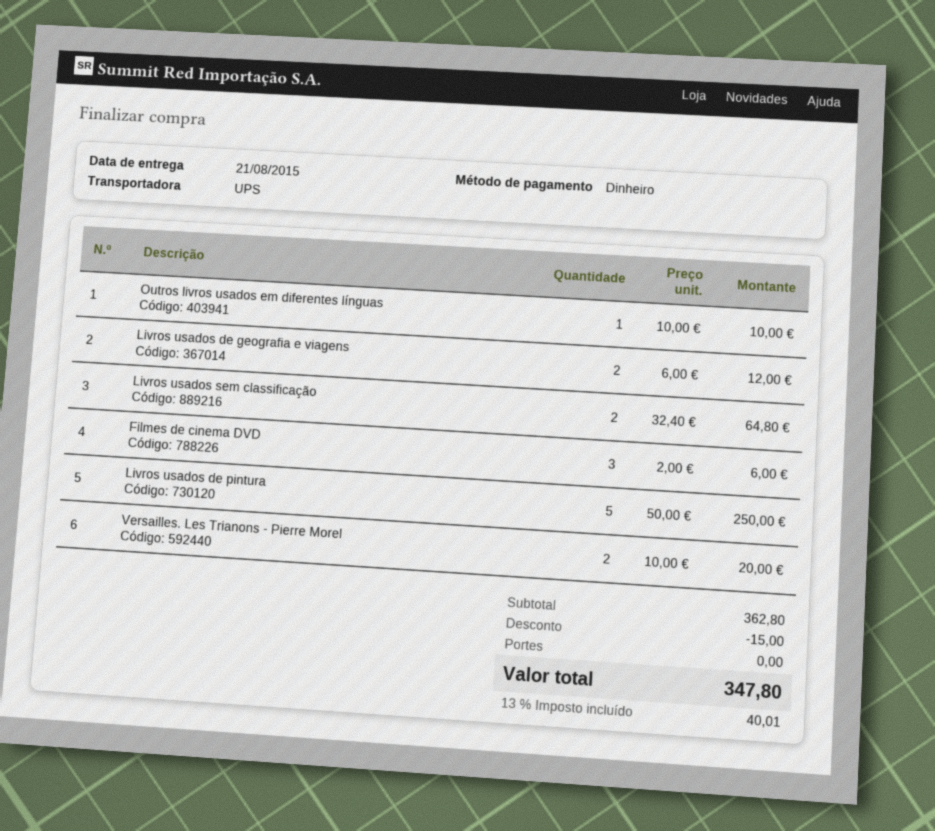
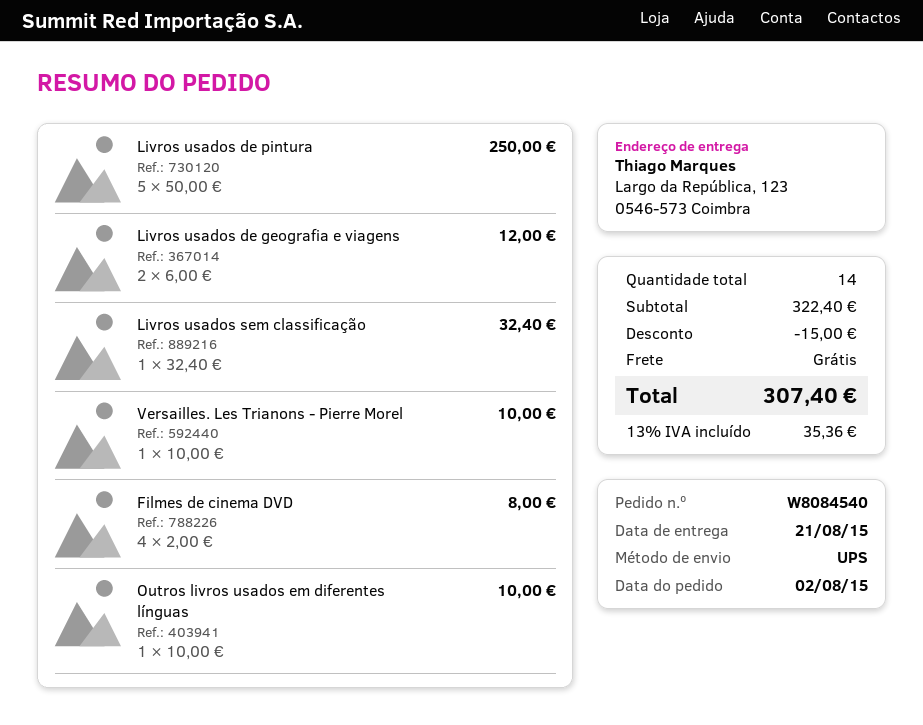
Livros usados sem classificação: 2 x 32.40 = 64.80 -> 1 x 32.40 = 32.40
Filmes de cinema DVD: 3 x 2.00 = 6.00 -> 4 x 2.00 = 8.00
Versailles. Les Trianons - Pierre Morel: 2 x 10.00 = 20.00 -> 1 x 10.00 = 10.00
subtotal: 362.80 -> 322.40
tax: 13% = 40.01 -> 13% = 35.36
total: 347.80 -> 307.40

